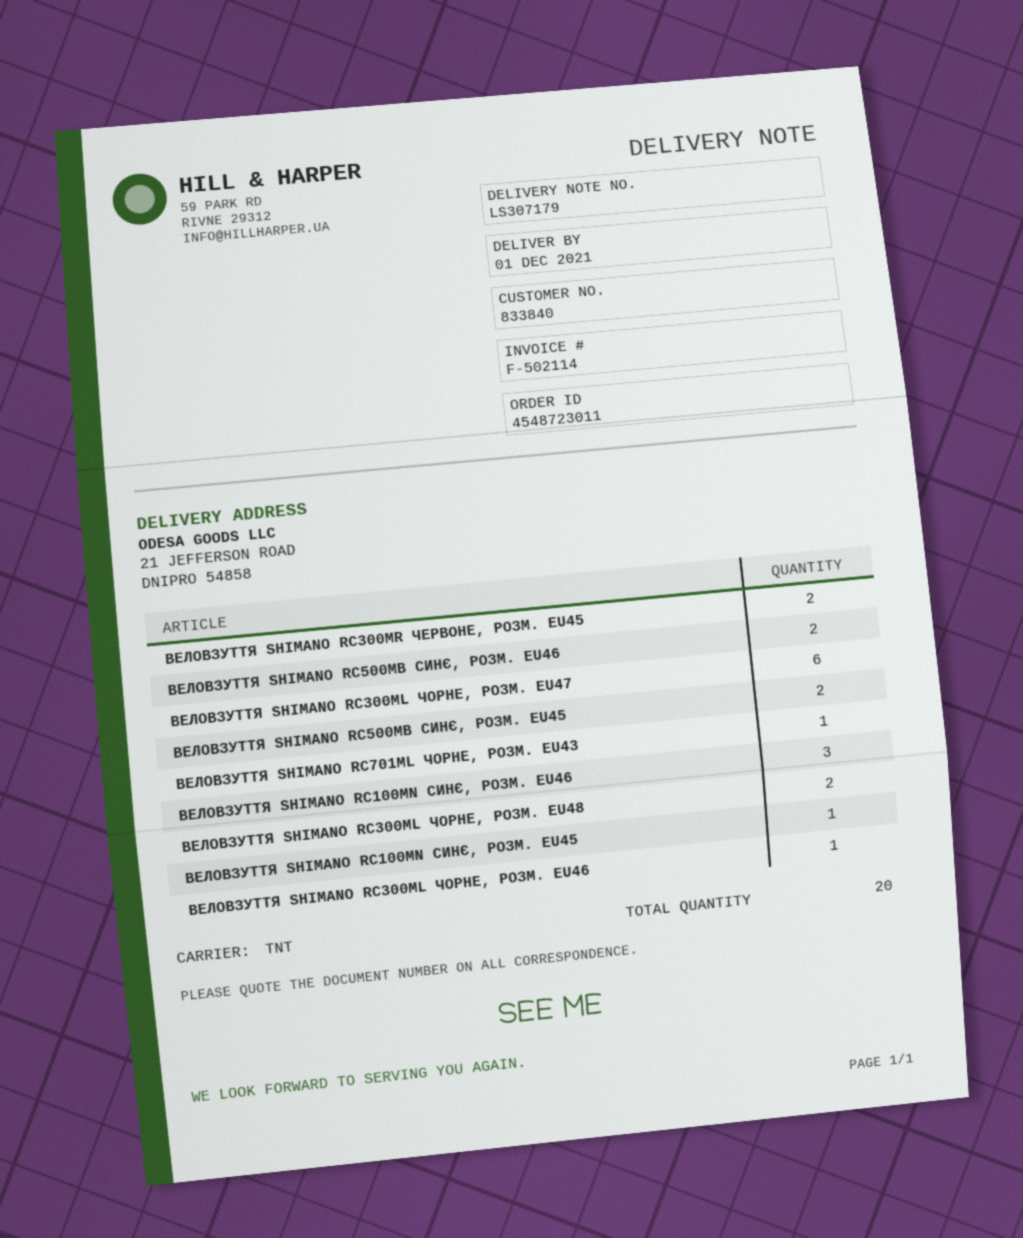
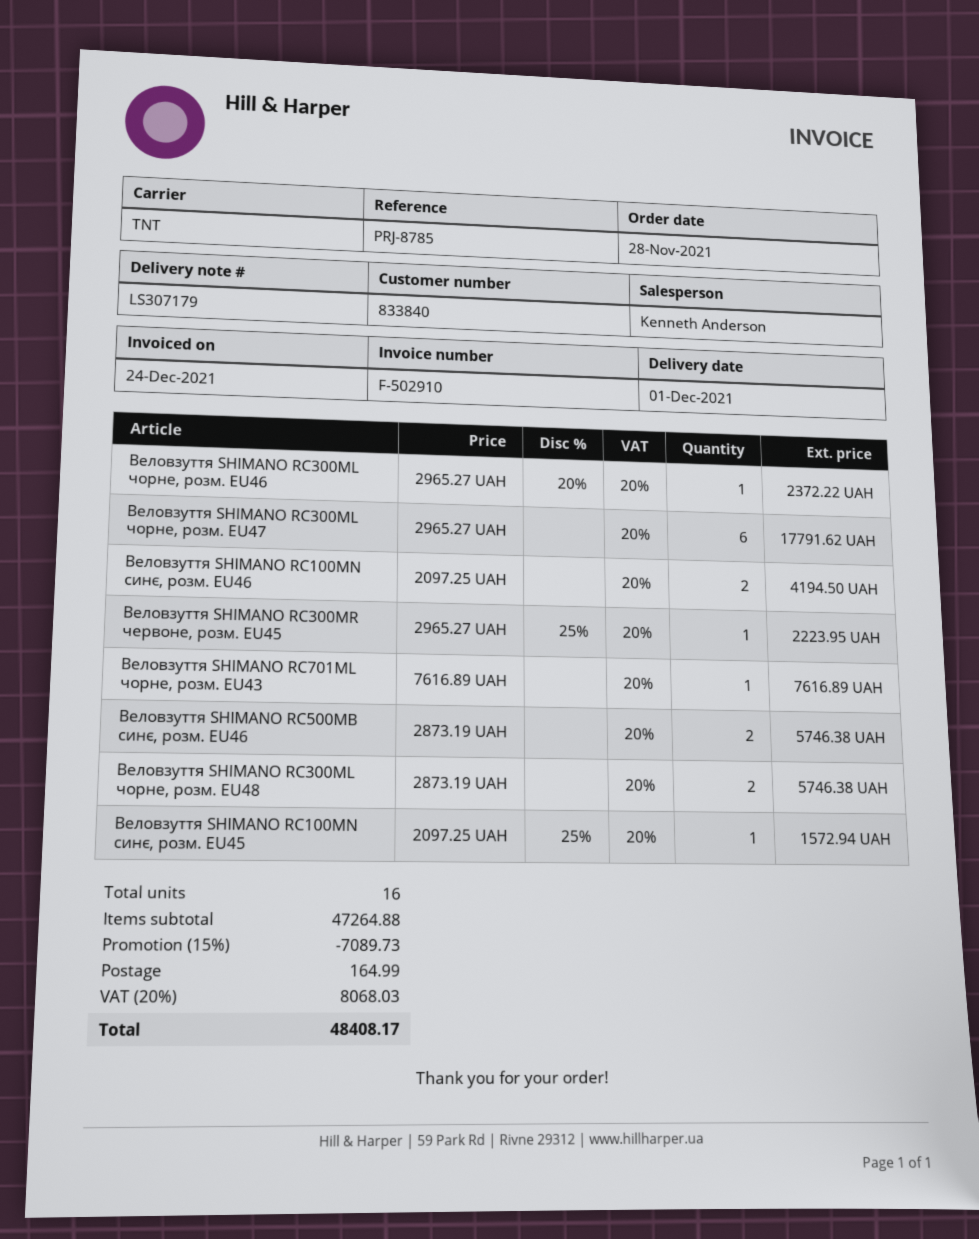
invoice number: F-502114 -> F-502910
ВЕЛОВЗУТТЯ SHIMANO RC300MR ЧЕРВОНЕ, РОЗМ. EU45: 2 -> 1
ВЕЛОВЗУТТЯ SHIMANO RC500MB СИНЄ, РОЗМ. EU45: 2 -> none
ВЕЛОВЗУТТЯ SHIMANO RC100MN СИНЄ, РОЗМ. EU46: 3 -> 2
total quantity: 20 -> 16

